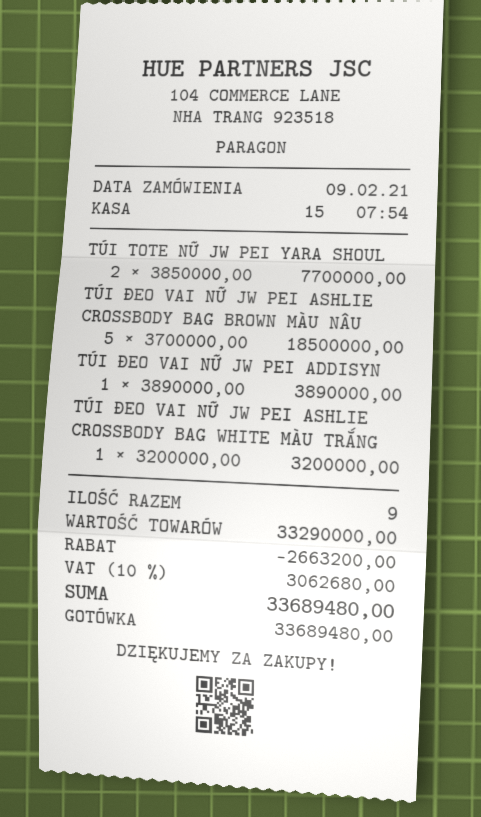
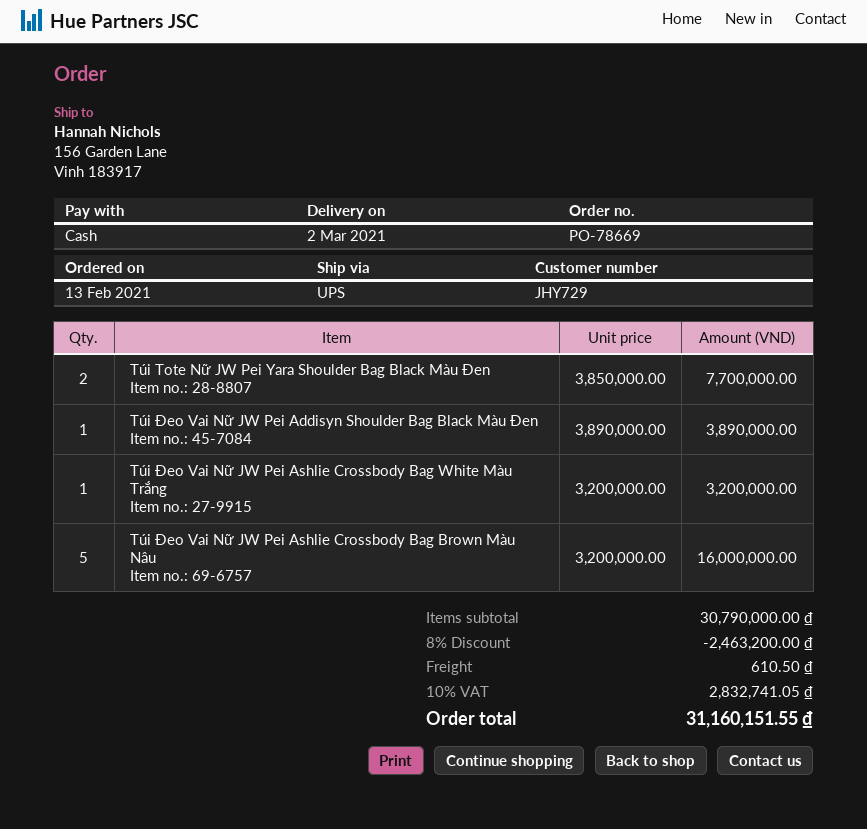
order date: 2021-02-09 -> 2021-02-13
TÚI ĐEO VAI NỮ JW PEI ASHLIE CROSSBODY BAG BROWN MÀU NÂU: 5 x 3700000.00 = 18500000.00 -> 5 x 3200000.00 = 16000000.00
subtotal: 33290000.00 -> 30790000.00
discount: 2663200.00 -> 2463200.00
shipping: none -> 610.50
tax: 10% = 3062680.00 -> 10% = 2832741.05
total: 33689480.00 -> 31160151.55

